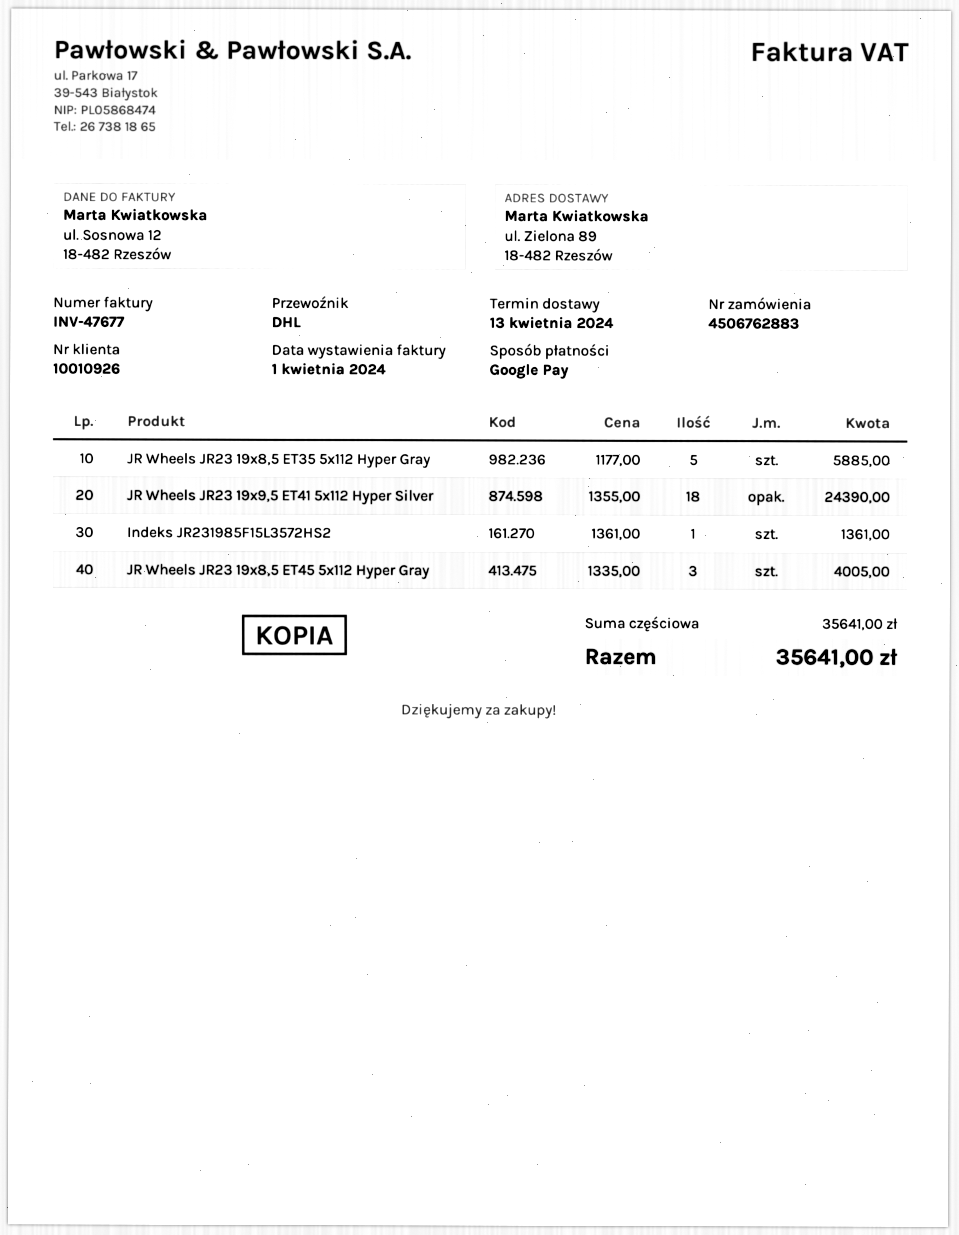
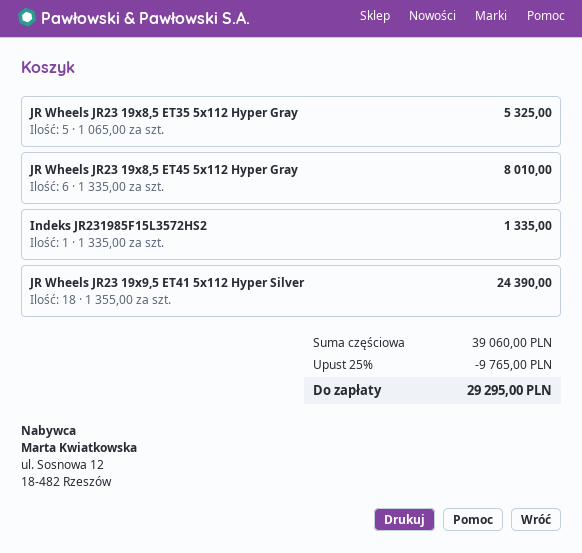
JR Wheels JR23 19x8,5 ET35 5x112 Hyper Gray: 5 x 1177.00 = 5885.00 -> 5 x 1065.00 = 5325.00
Indeks JR231985F15L3572HS2: 1 x 1361.00 = 1361.00 -> 1 x 1335.00 = 1335.00
JR Wheels JR23 19x8,5 ET45 5x112 Hyper Gray: 3 x 1335.00 = 4005.00 -> 6 x 1335.00 = 8010.00
subtotal: 35641.00 -> 39060.00
discount: none -> 25% = 9765.00
total: 35641.00 -> 29295.00

